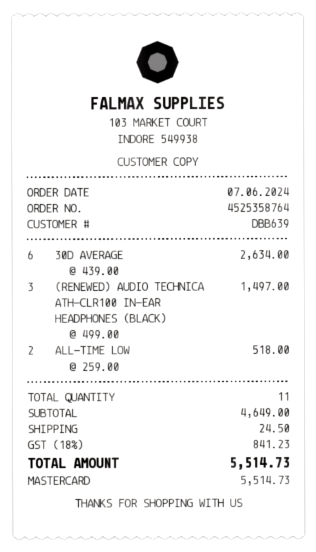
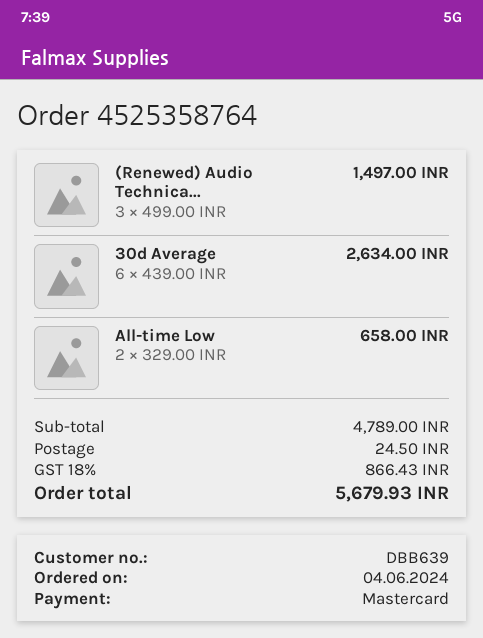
order date: 2024-06-07 -> 2024-06-04
ALL-TIME LOW: 2 x 259.00 = 518.00 -> 2 x 329.00 = 658.00
subtotal: 4649.00 -> 4789.00
tax: 18% = 841.23 -> 18% = 866.43
total: 5514.73 -> 5679.93

